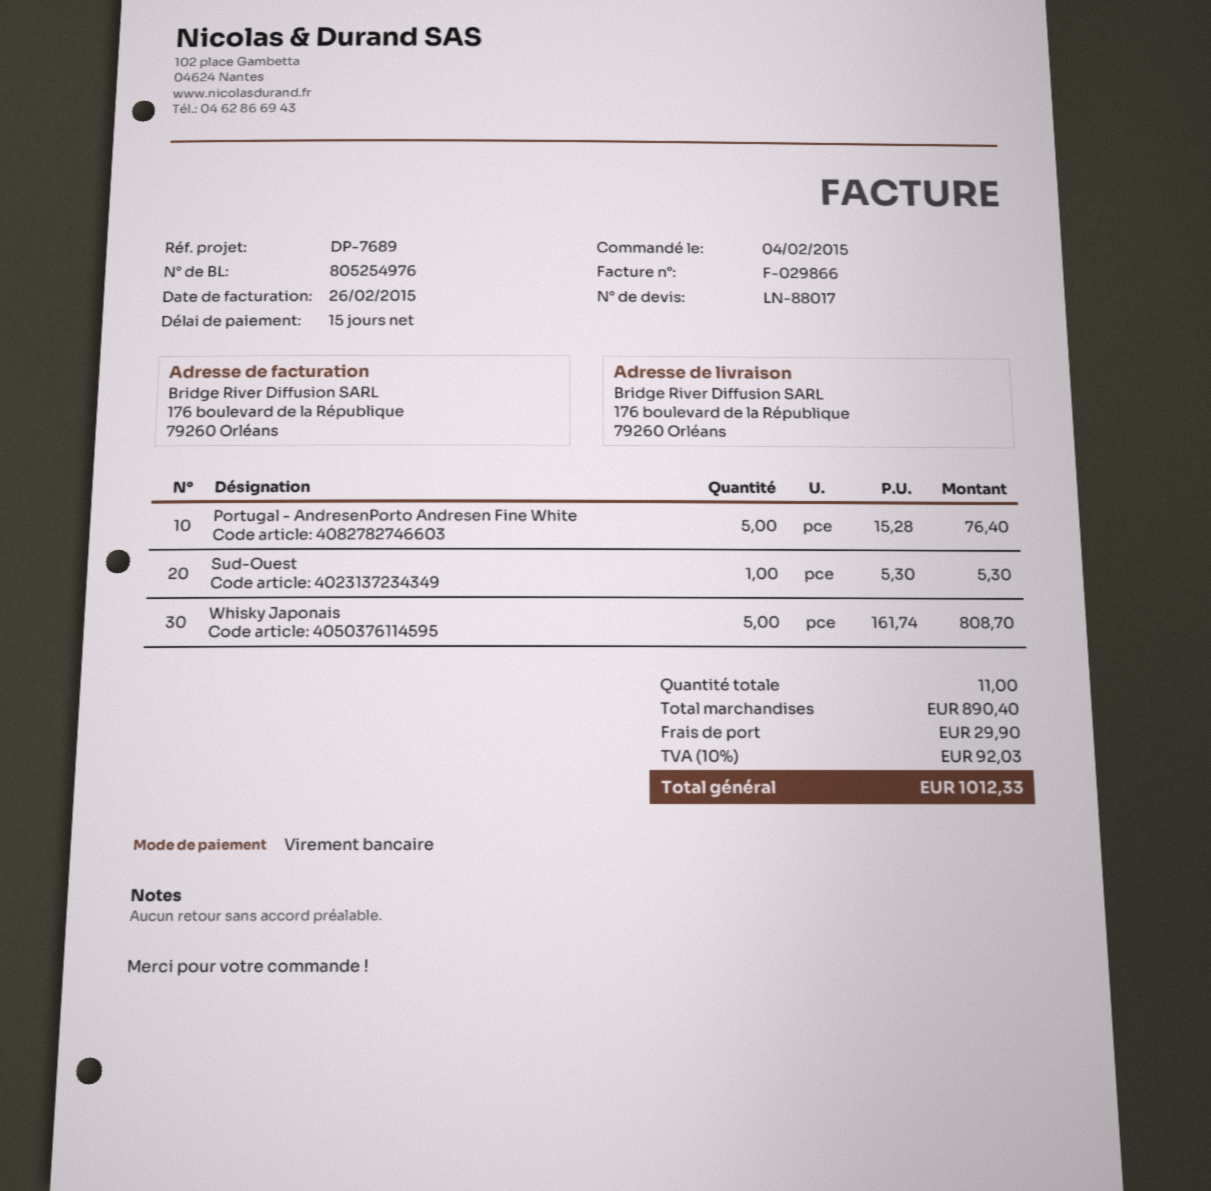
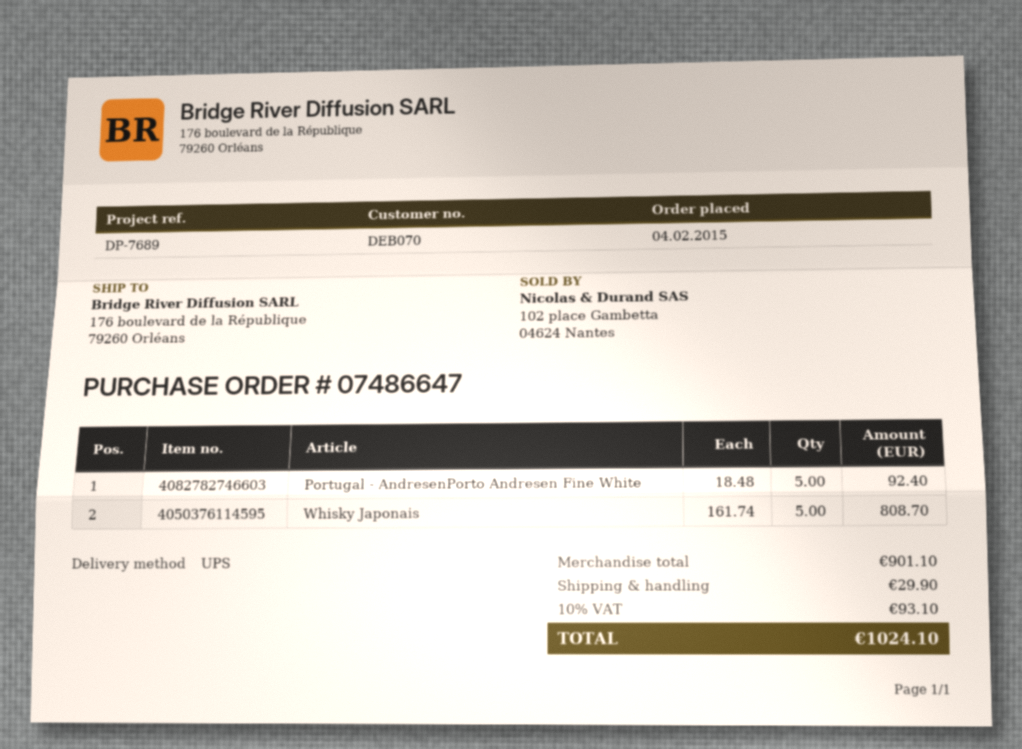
Portugal - AndresenPorto Andresen Fine White: 5 x 15.28 = 76.40 -> 5 x 18.48 = 92.40
Sud-Ouest: 1 x 5.30 = 5.30 -> none
subtotal: 890.40 -> 901.10
tax: 10% = 92.03 -> 10% = 93.10
total: 1012.33 -> 1024.10

